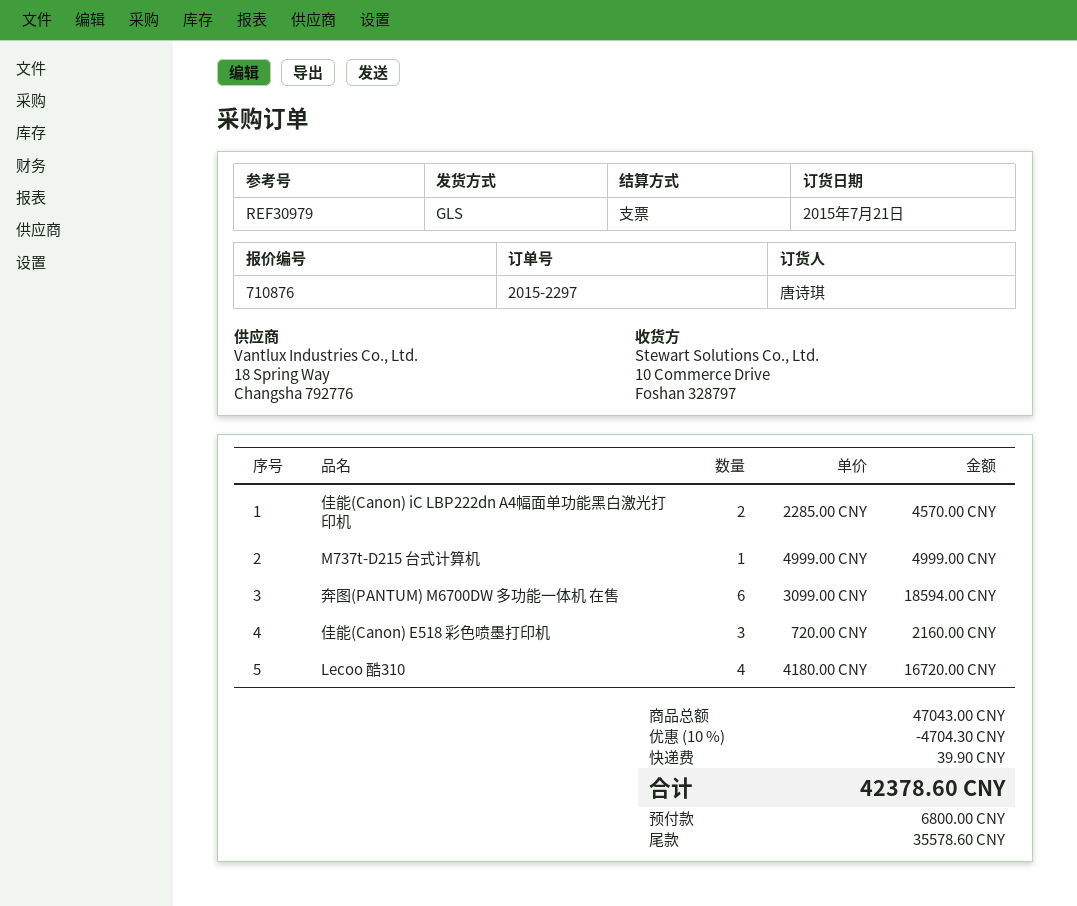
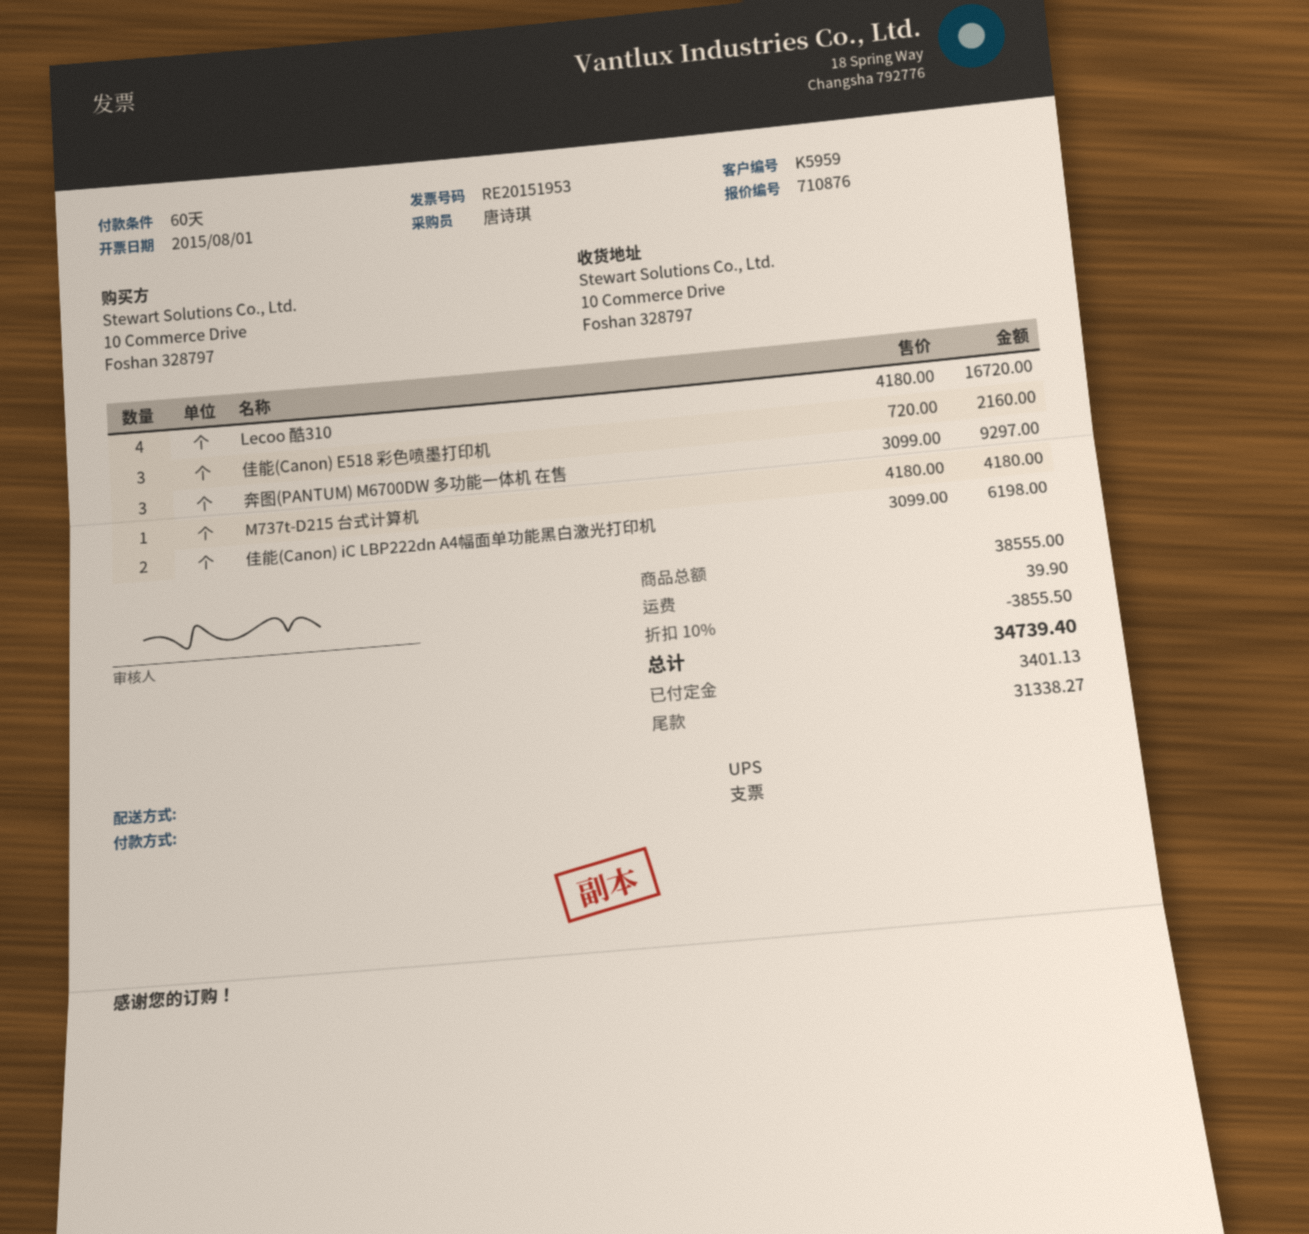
shipping method: GLS -> UPS
佳能(Canon) iC LBP222dn A4幅面单功能黑白激光打印机: 2 x 2285.00 = 4570.00 -> 2 x 3099.00 = 6198.00
M737t-D215 台式计算机: 1 x 4999.00 = 4999.00 -> 1 x 4180.00 = 4180.00
奔图(PANTUM) M6700DW 多功能一体机 在售: 6 x 3099.00 = 18594.00 -> 3 x 3099.00 = 9297.00
subtotal: 47043.00 -> 38555.00
discount: 10% = 4704.30 -> 10% = 3855.50
total: 42378.60 -> 34739.40
deposit: 6800.00 -> 3401.13
balance: 35578.60 -> 31338.27

